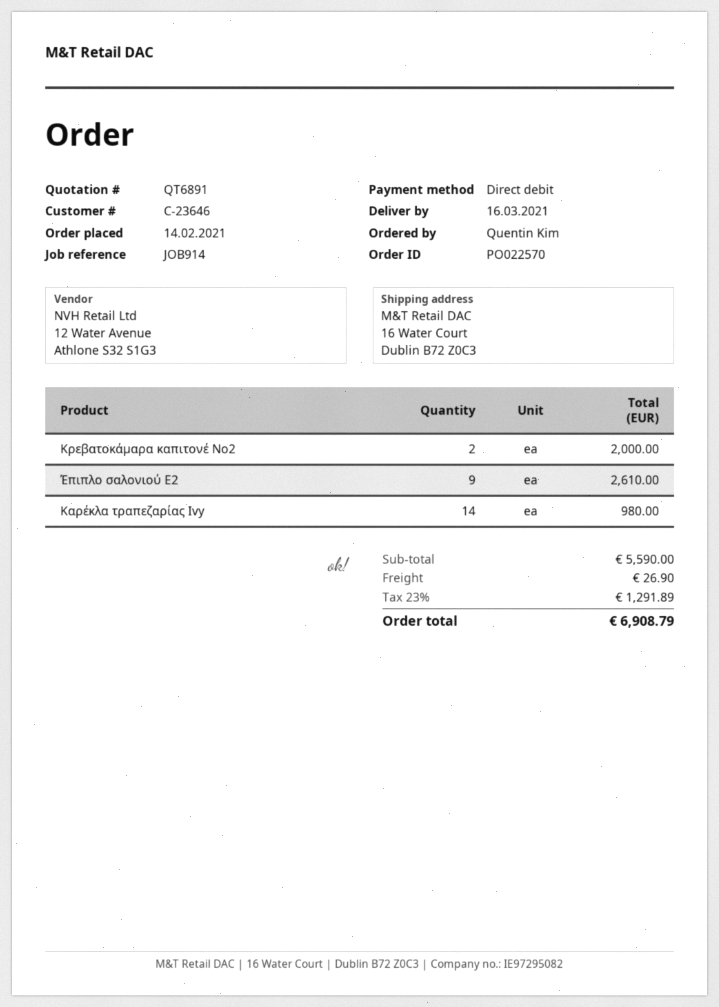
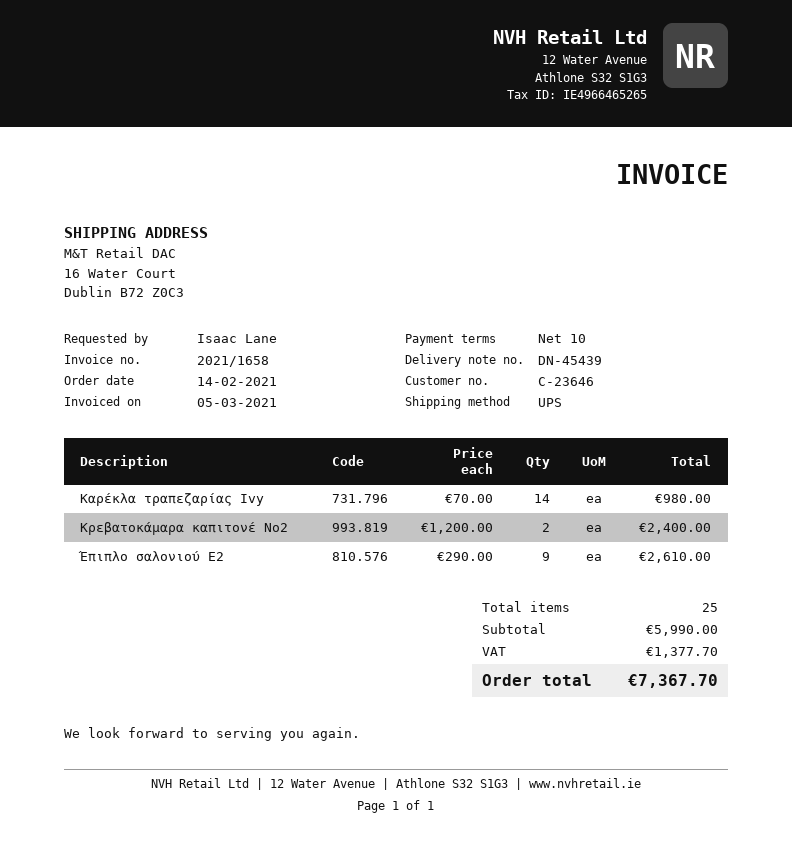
ordered by: Quentin Kim -> Isaac Lane
Κρεβατοκάμαρα καπιτονέ Νο2: 2 for 2000.00 -> 2 for 2400.00
subtotal: 5590.00 -> 5990.00
shipping: 26.90 -> none
tax: 1291.89 -> 1377.70
total: 6908.79 -> 7367.70

